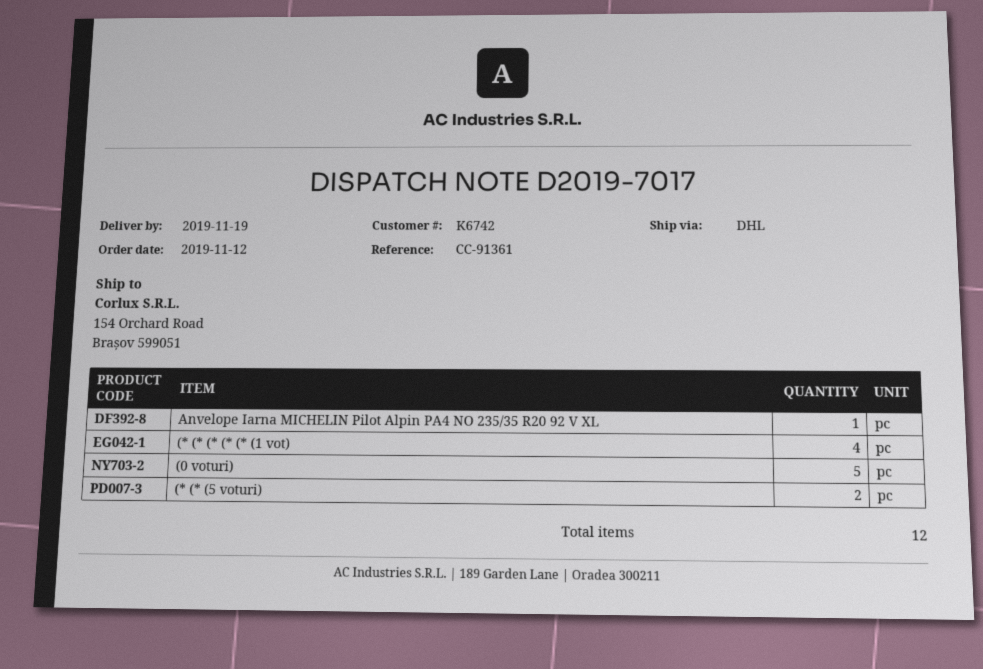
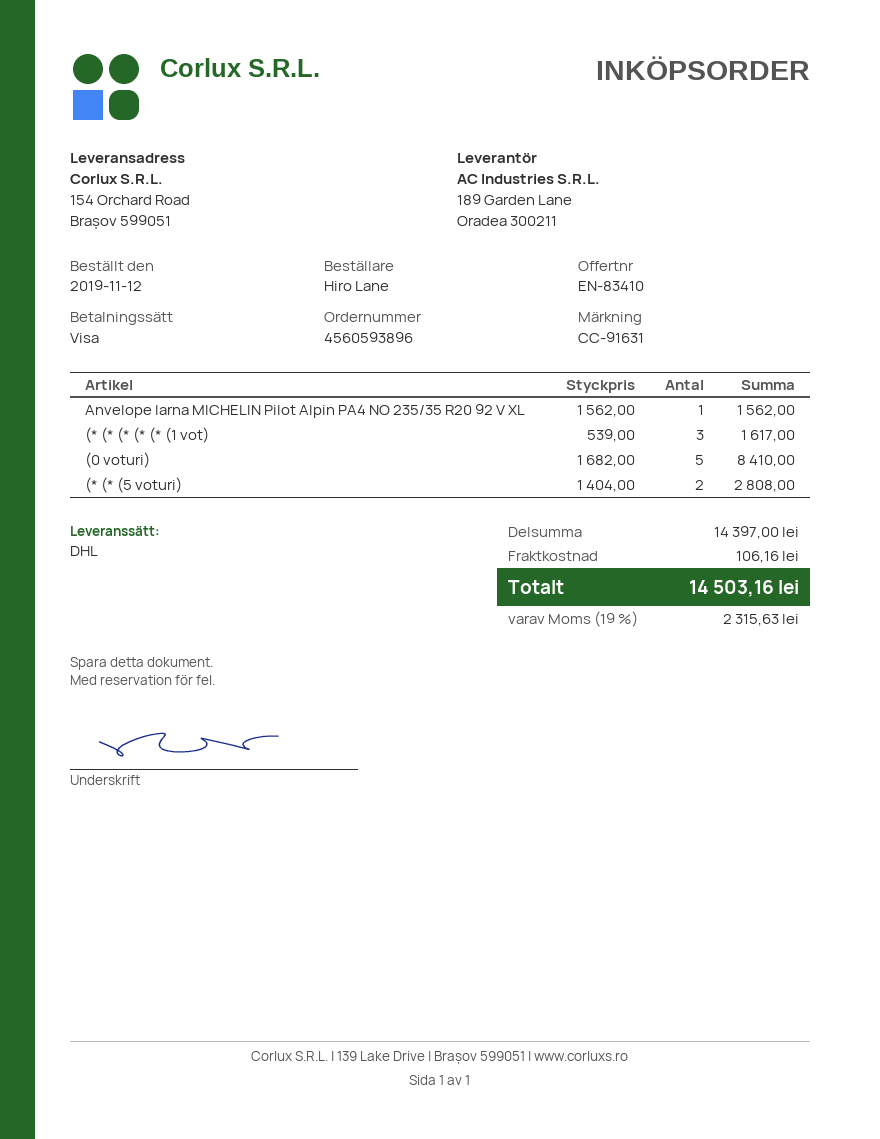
reference: CC-91361 -> CC-91631
(* (* (* (* (* (1 vot): 4 -> 3

